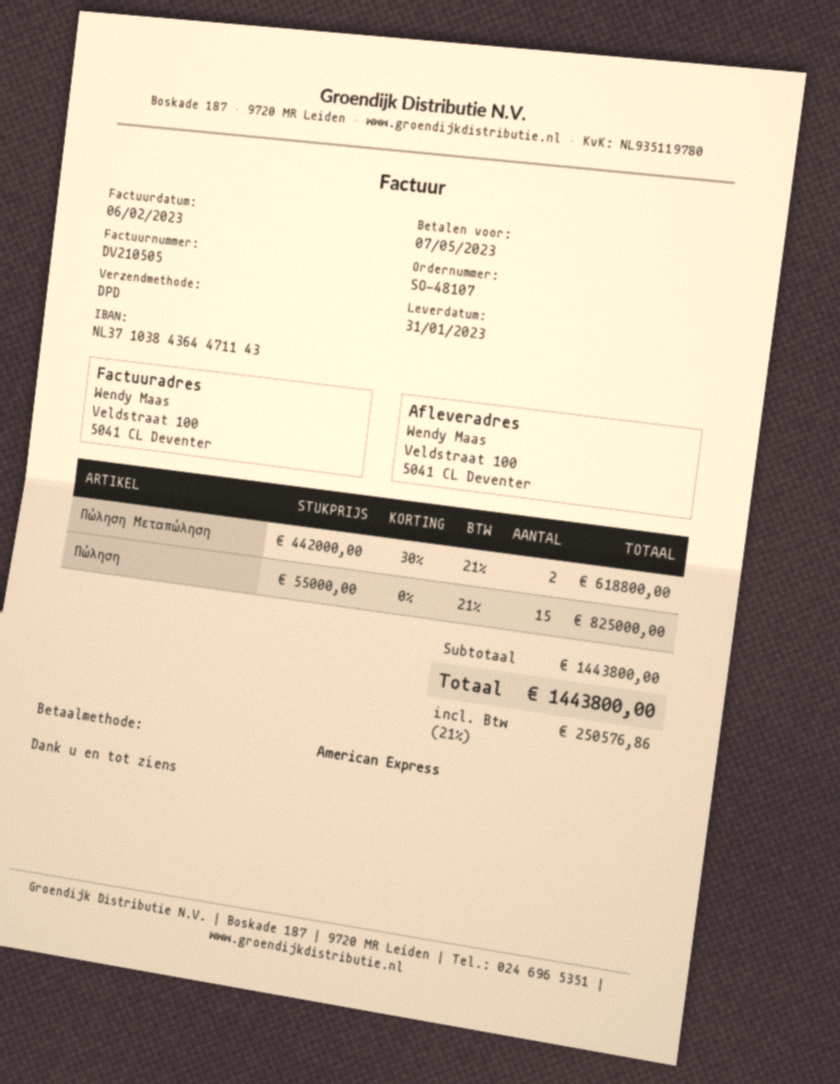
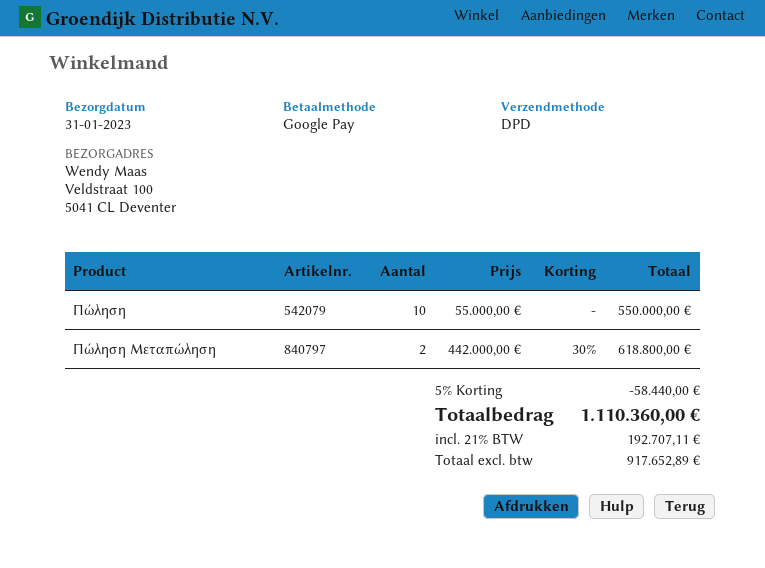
payment method: American Express -> Google Pay
Πώληση: 15 x 55000.00 = 825000.00 -> 10 x 55000.00 = 550000.00
discount: none -> 5% = 58440.00
tax: 21% = 250576.86 -> 21% = 192707.11
total: 1443800.00 -> 1110360.00

